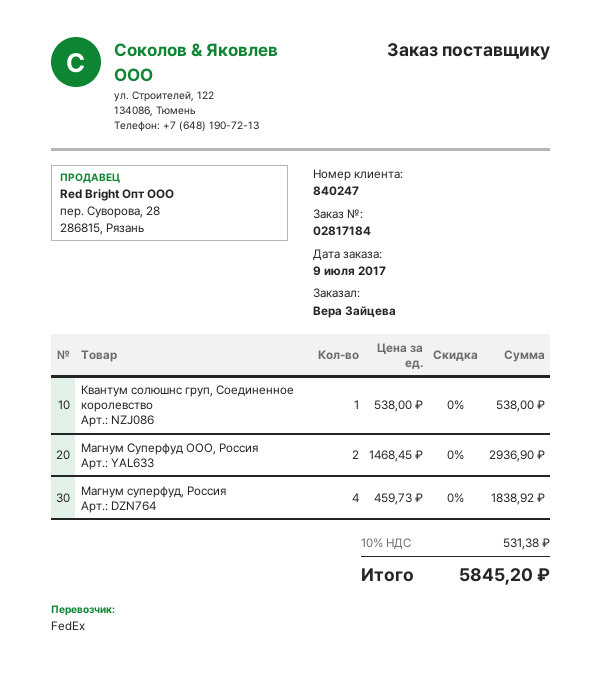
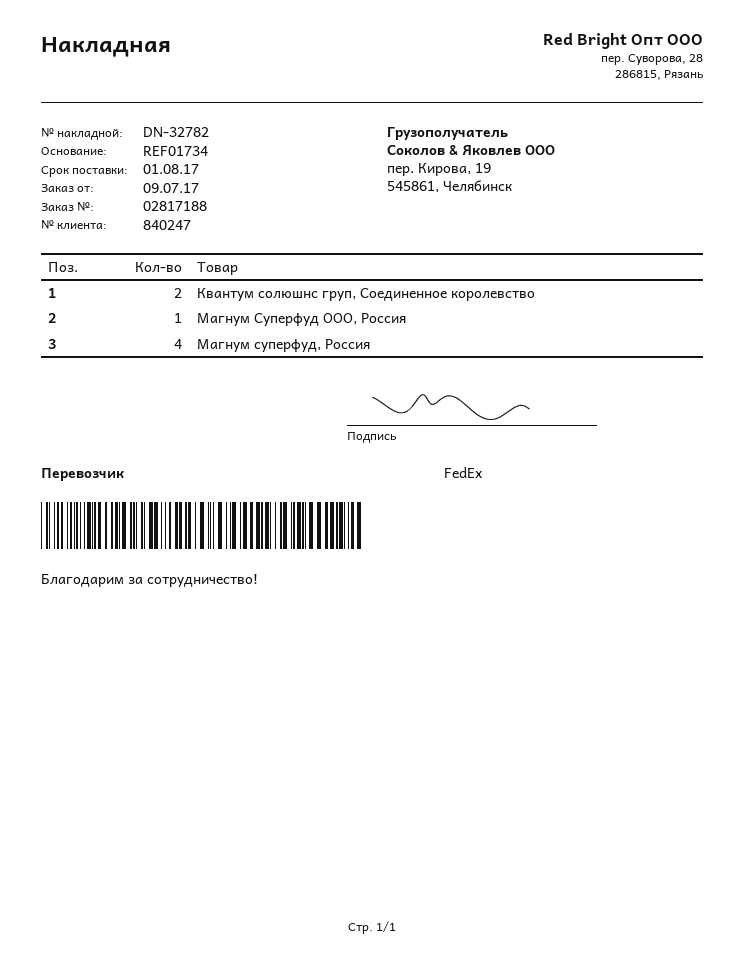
order number: 02817184 -> 02817188
Квантум солюшнс груп, Соединенное королевство: 1 -> 2
Магнум Суперфуд ООО, Россия: 2 -> 1

